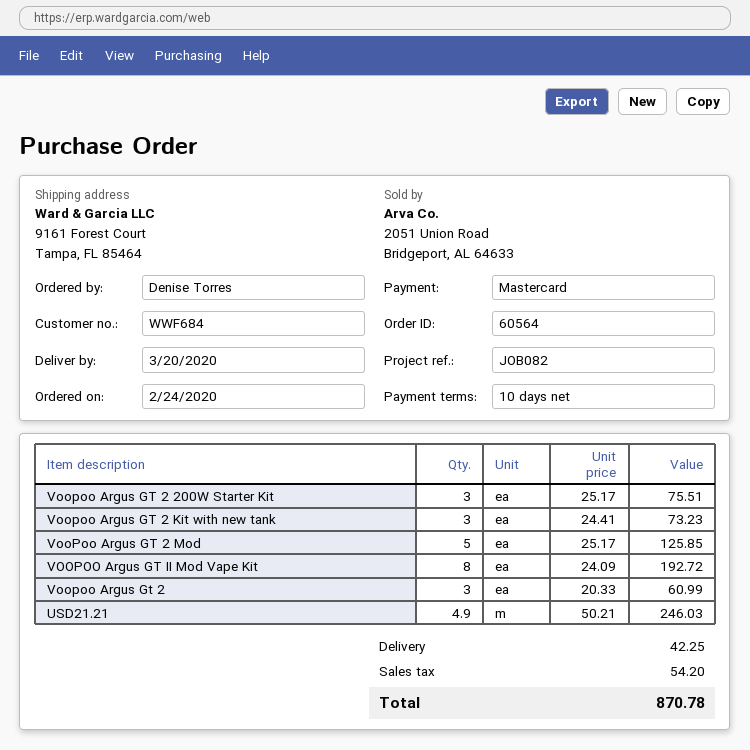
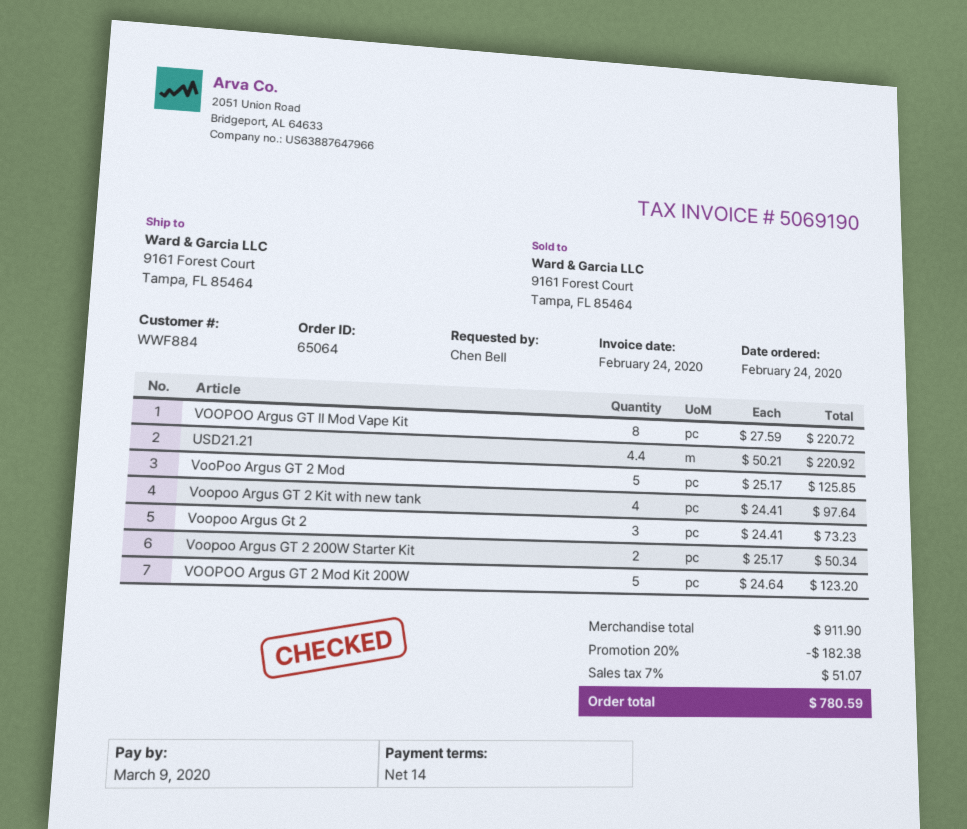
order number: 60564 -> 65064
payment terms: 10 days -> 14 days
customer number: WWF684 -> WWF884
ordered by: Denise Torres -> Chen Bell
Voopoo Argus GT 2 200W Starter Kit: 3 x 25.17 = 75.51 -> 2 x 25.17 = 50.34
Voopoo Argus GT 2 Kit with new tank: 3 x 24.41 = 73.23 -> 4 x 24.41 = 97.64
VOOPOO Argus GT II Mod Vape Kit: 8 x 24.09 = 192.72 -> 8 x 27.59 = 220.72
Voopoo Argus Gt 2: 3 x 20.33 = 60.99 -> 3 x 24.41 = 73.23
USD21.21: 4.9 x 50.21 = 246.03 -> 4.4 x 50.21 = 220.92
VOOPOO Argus GT 2 Mod Kit 200W: none -> 5 x 24.64 = 123.20
discount: none -> 20% = 182.38
shipping: 42.25 -> none
tax: 54.20 -> 51.07
total: 870.78 -> 780.59

